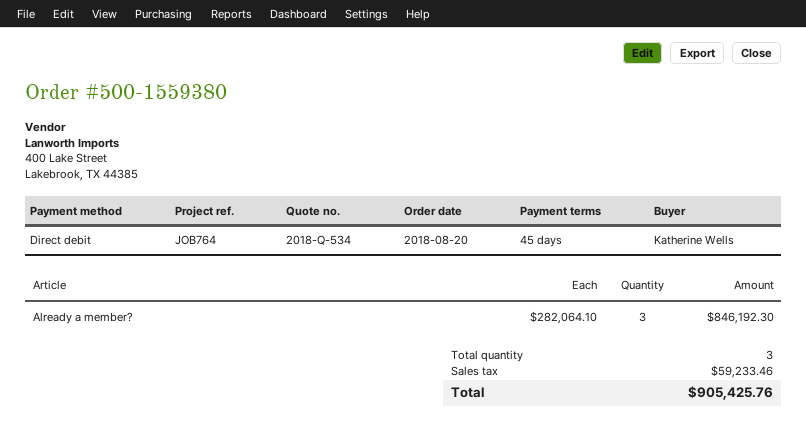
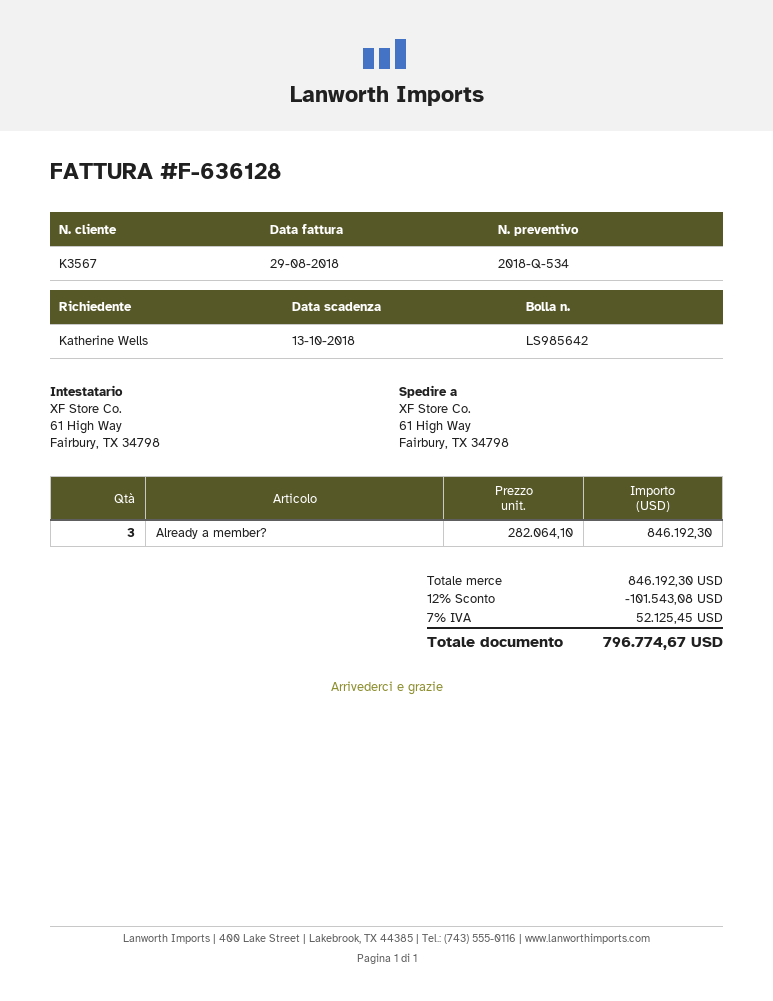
discount: none -> 12% = 101543.08
tax: 59233.46 -> 52125.45
total: 905425.76 -> 796774.67

